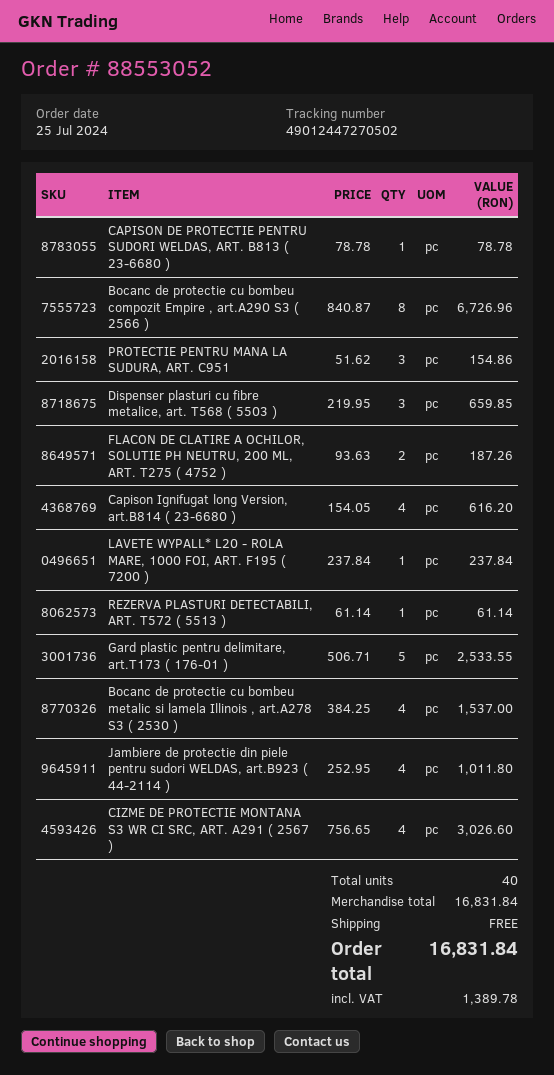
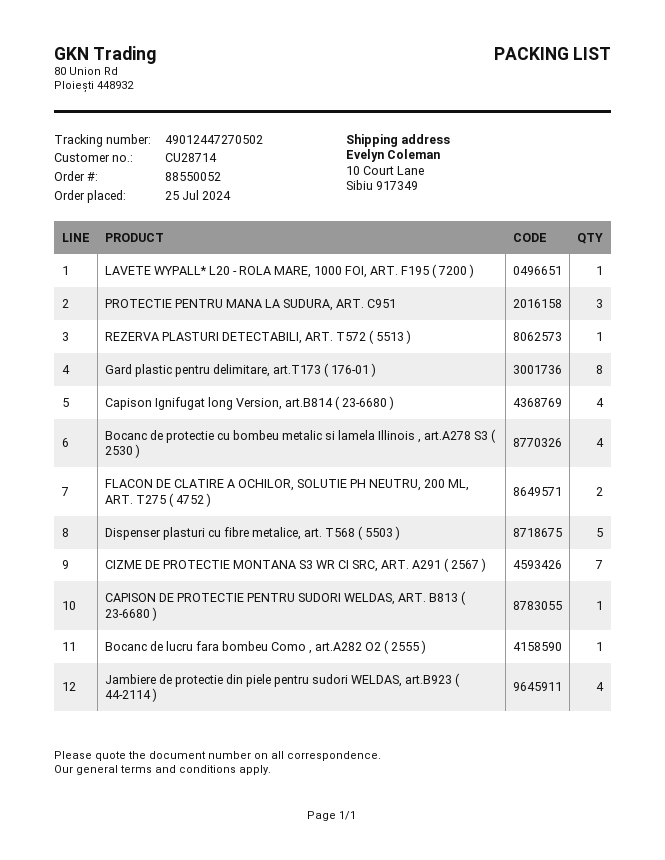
order number: 88553052 -> 88550052
Bocanc de protectie cu bombeu compozit Empire , art.A290 S3 ( 2566 ): 8 -> none
Dispenser plasturi cu fibre metalice, art. T568 ( 5503 ): 3 -> 5
Gard plastic pentru delimitare, art.T173 ( 176-01 ): 5 -> 8
CIZME DE PROTECTIE MONTANA S3 WR CI SRC, ART. A291 ( 2567 ): 4 -> 7
Bocanc de lucru fara bombeu Como , art.A282 O2 ( 2555 ): none -> 1

